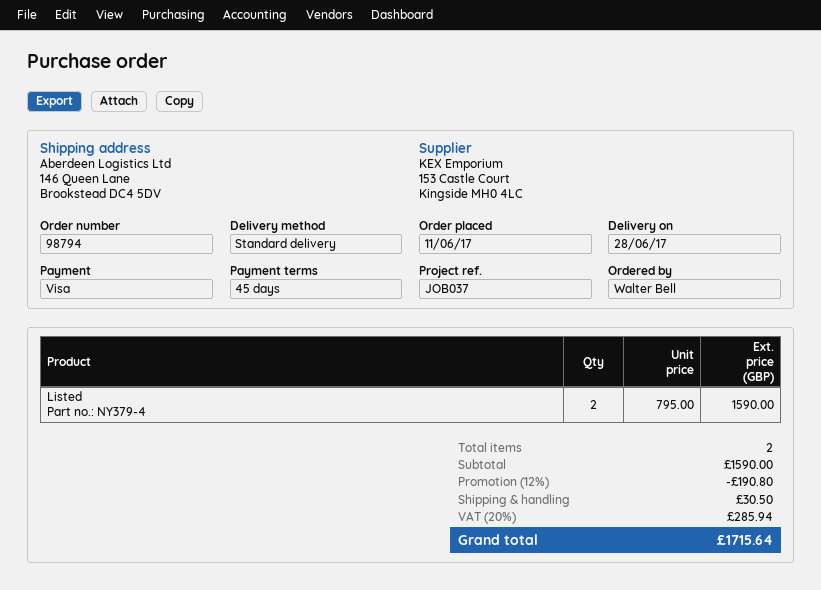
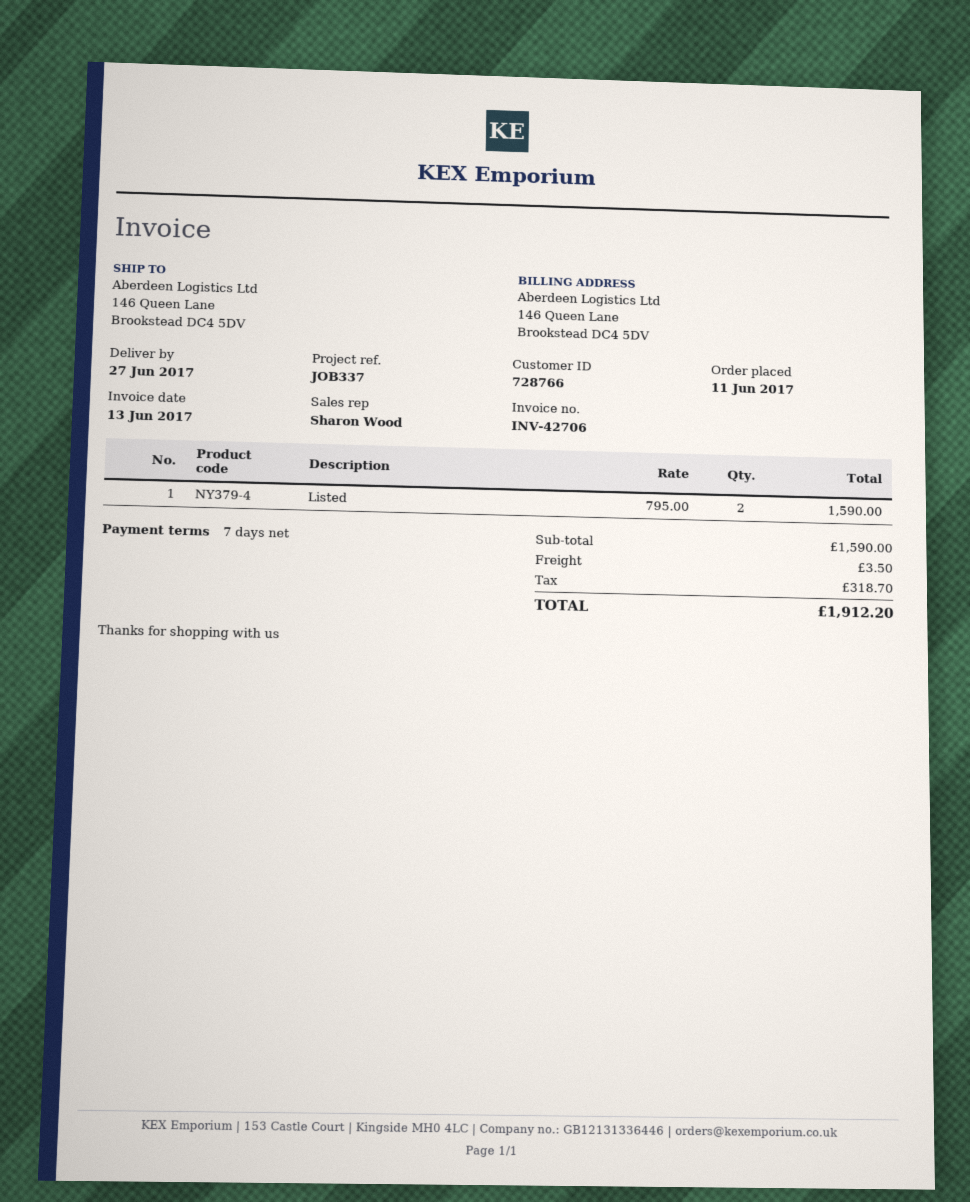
delivery date: 2017-06-28 -> 2017-06-27
payment terms: 45 days -> 7 days
reference: JOB037 -> JOB337
discount: 12% = 190.80 -> none
shipping: 30.50 -> 3.50
tax: 285.94 -> 318.70
total: 1715.64 -> 1912.20

